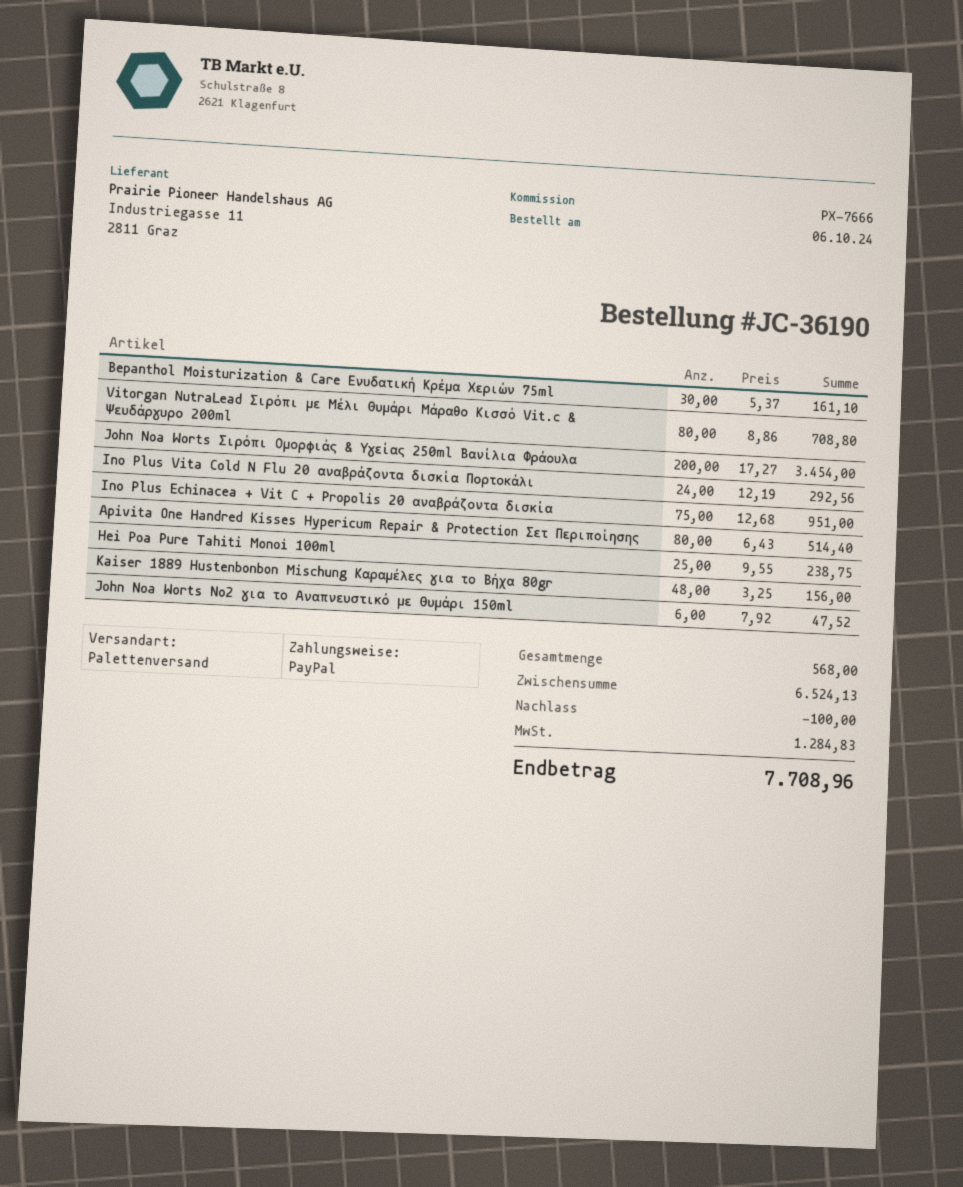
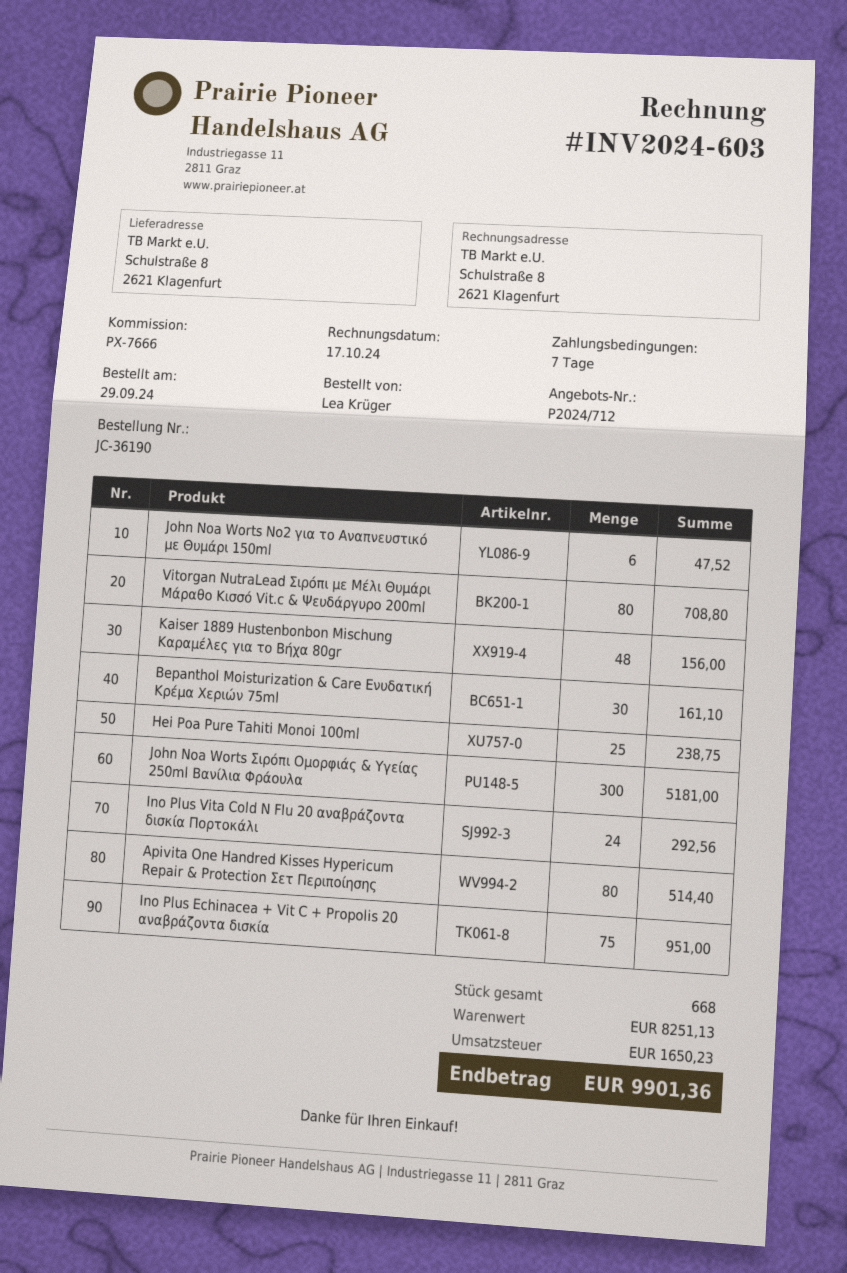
order date: 2024-10-06 -> 2024-09-29
John Noa Worts Σιρόπι Ομορφιάς & Υγείας 250ml Βανίλια Φράουλα: 200 for 3454.00 -> 300 for 5181.00
total quantity: 568 -> 668
subtotal: 6524.13 -> 8251.13
discount: 100.00 -> none
tax: 1284.83 -> 1650.23
total: 7708.96 -> 9901.36

